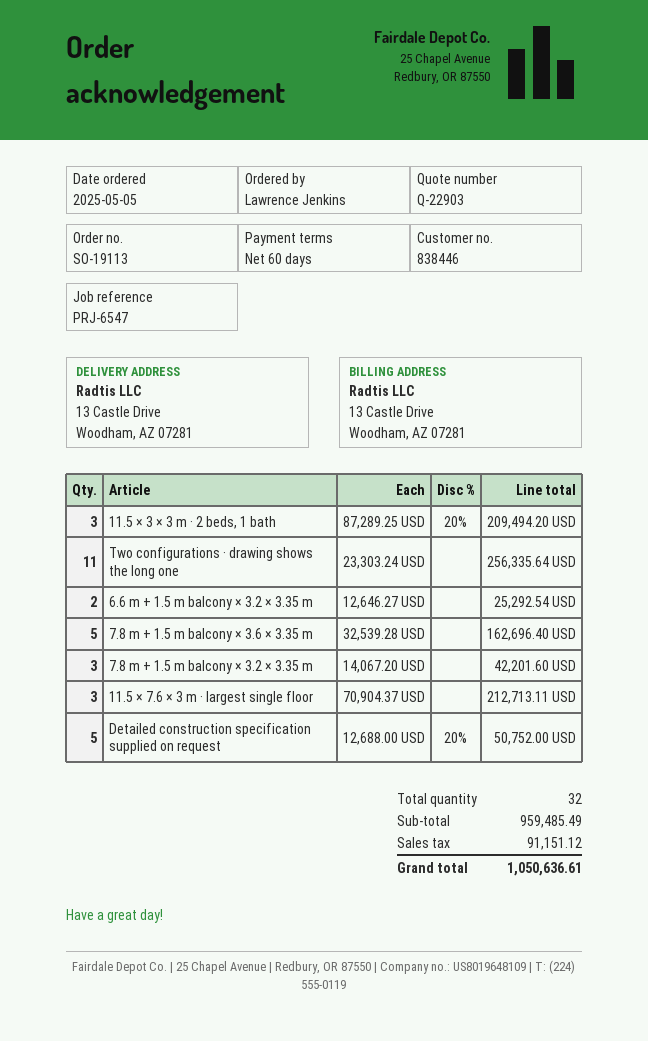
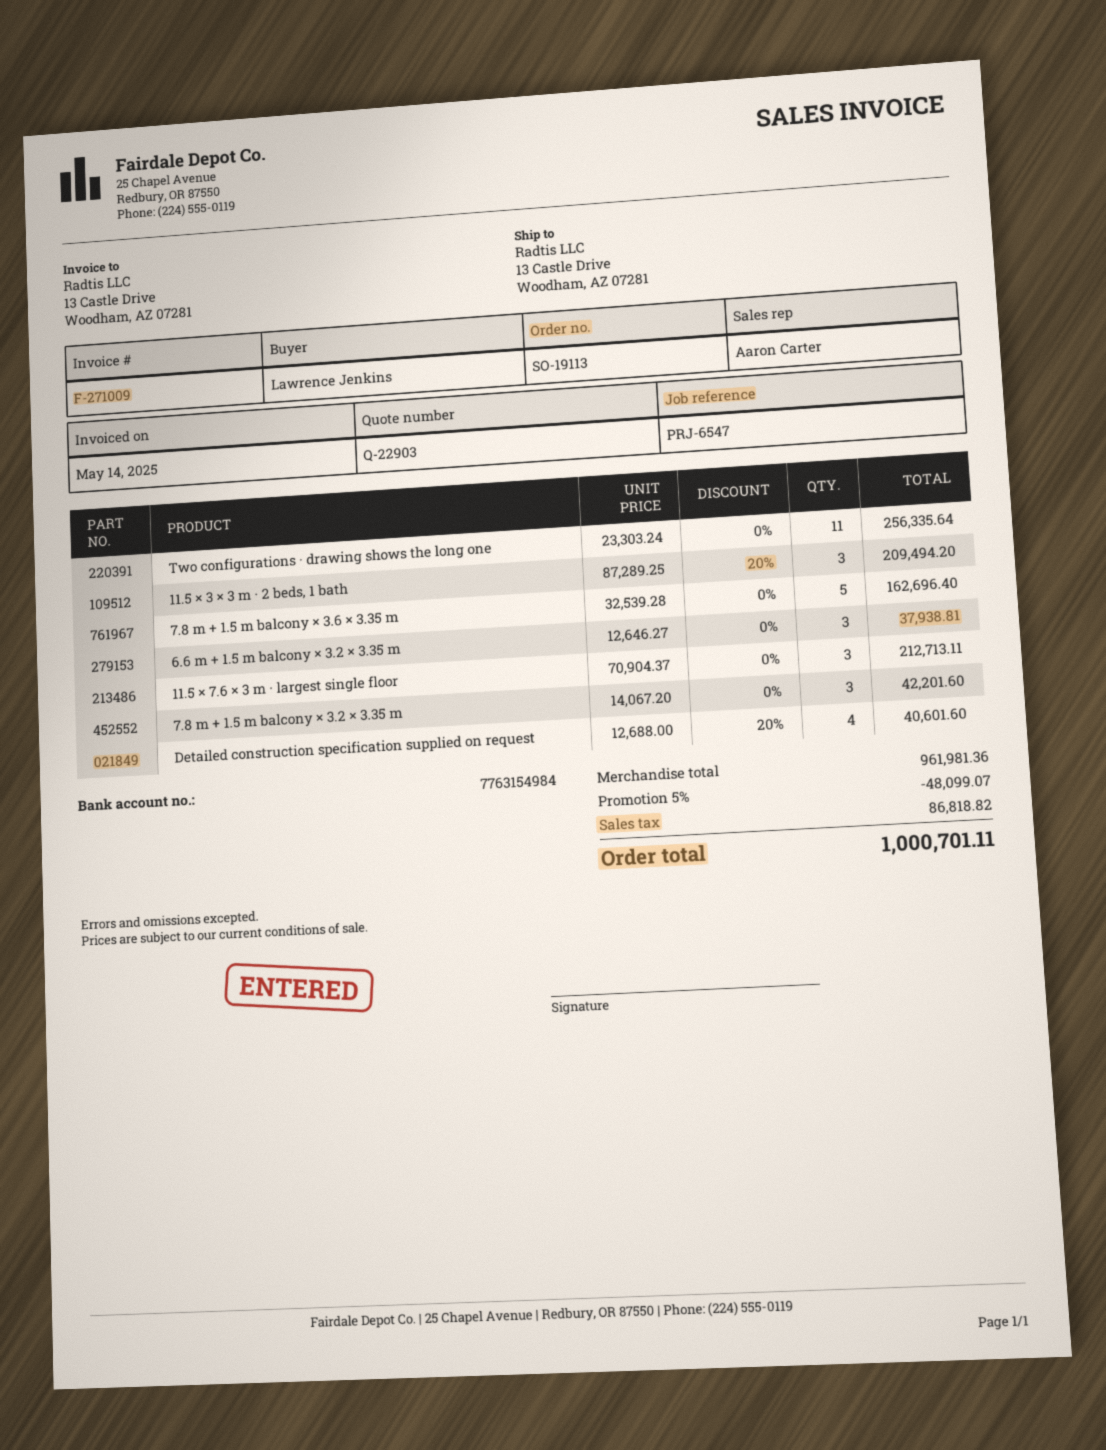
6.6 m + 1.5 m balcony × 3.2 × 3.35 m: 2 x 12646.27 = 25292.54 -> 3 x 12646.27 = 37938.81
Detailed construction specification supplied on request: 5 x 12688.00 - 20% = 50752.00 -> 4 x 12688.00 - 20% = 40601.60
subtotal: 959485.49 -> 961981.36
discount: none -> 5% = 48099.07
tax: 91151.12 -> 86818.82
total: 1050636.61 -> 1000701.11

